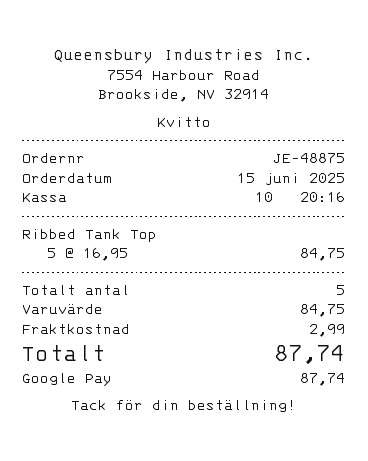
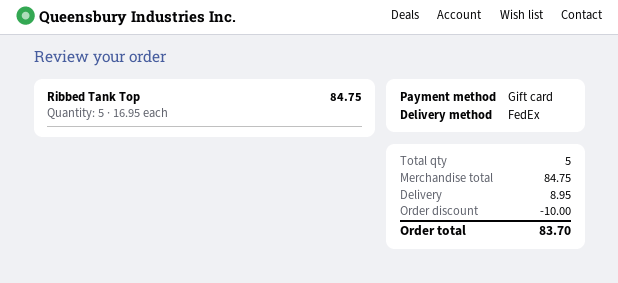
payment method: Google Pay -> gift card
discount: none -> 10.00
shipping: 2.99 -> 8.95
total: 87.74 -> 83.70

